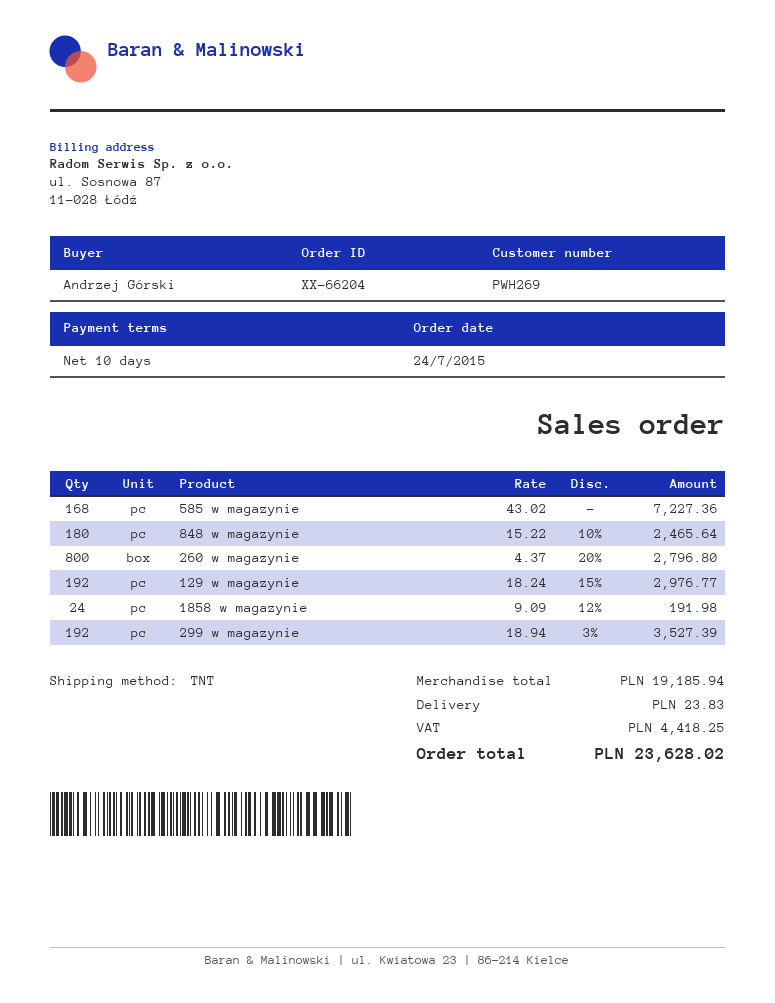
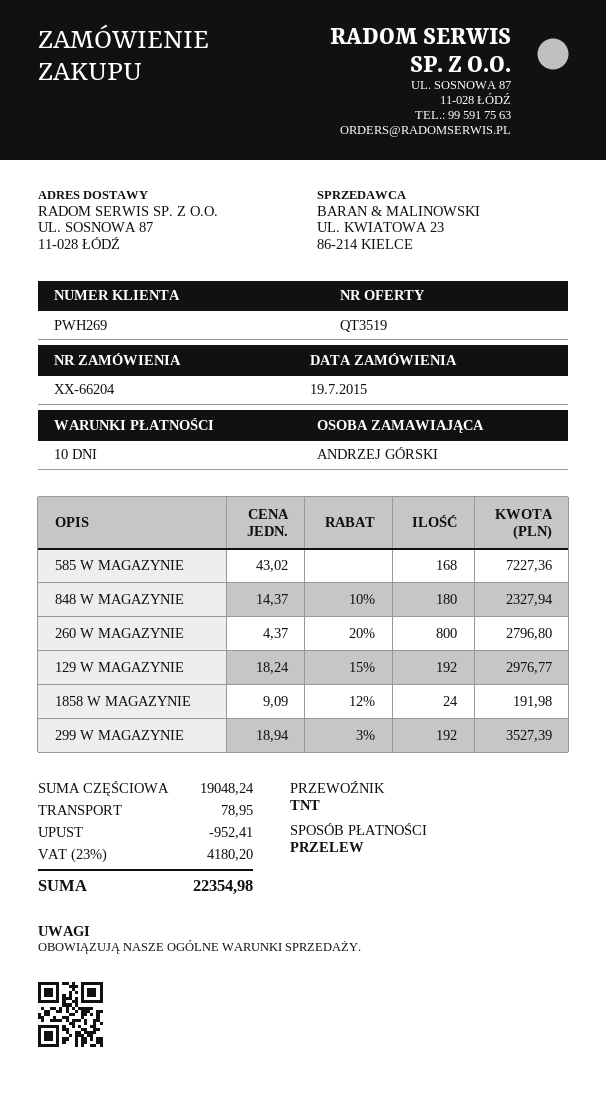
order date: 2015-07-24 -> 2015-07-19
848 w magazynie: 180 x 15.22 - 10% = 2465.64 -> 180 x 14.37 - 10% = 2327.94
subtotal: 19185.94 -> 19048.24
discount: none -> 952.41
shipping: 23.83 -> 78.95
tax: 4418.25 -> 4180.20
total: 23628.02 -> 22354.98

